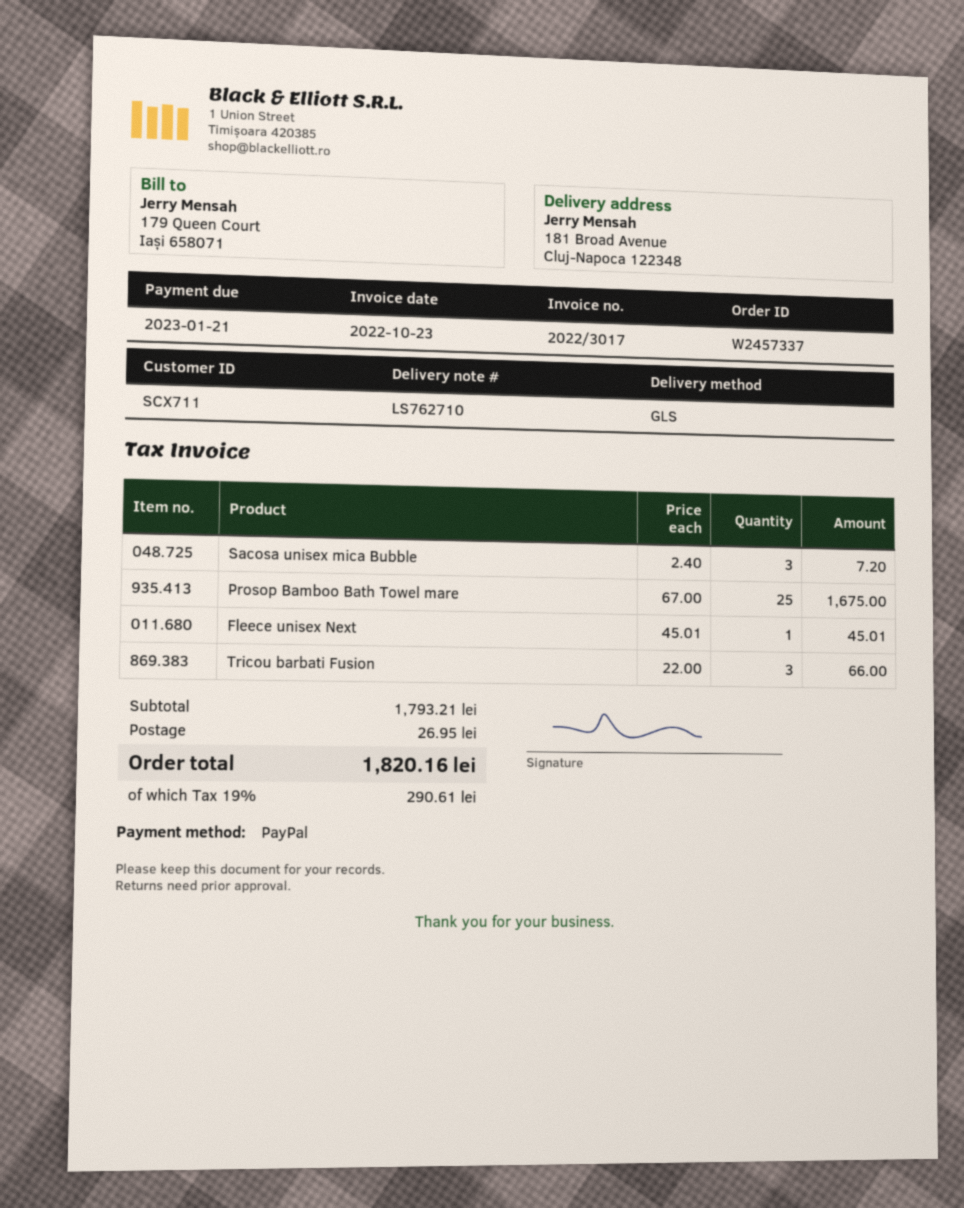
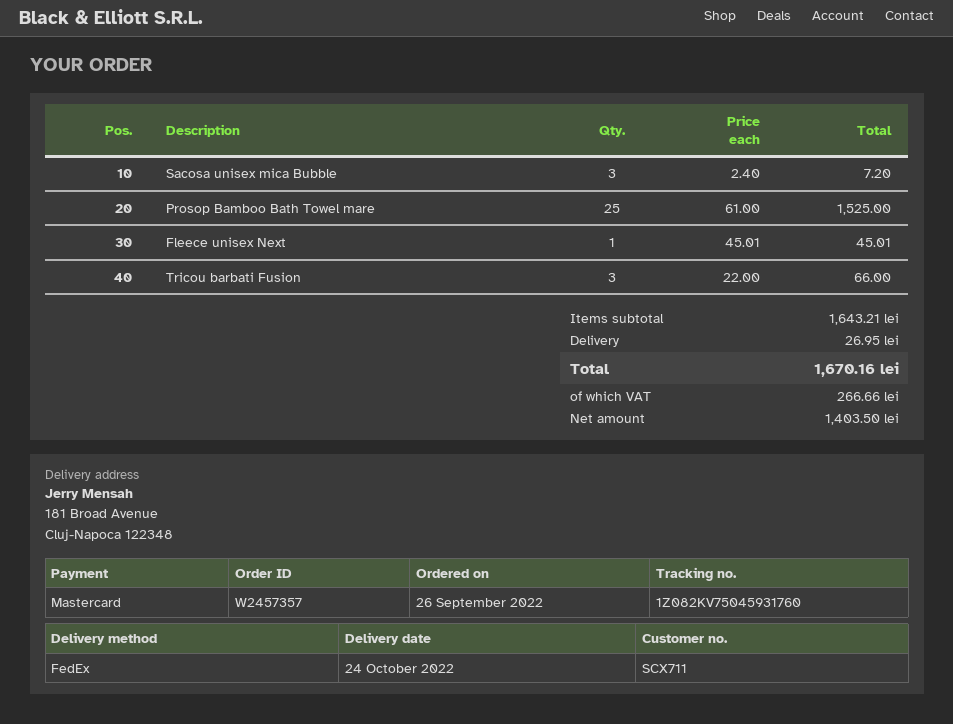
order number: W2457337 -> W2457357
payment method: PayPal -> Mastercard
shipping method: GLS -> FedEx
Prosop Bamboo Bath Towel mare: 25 x 67.00 = 1675.00 -> 25 x 61.00 = 1525.00
subtotal: 1793.21 -> 1643.21
tax: 290.61 -> 266.66
total: 1820.16 -> 1670.16

